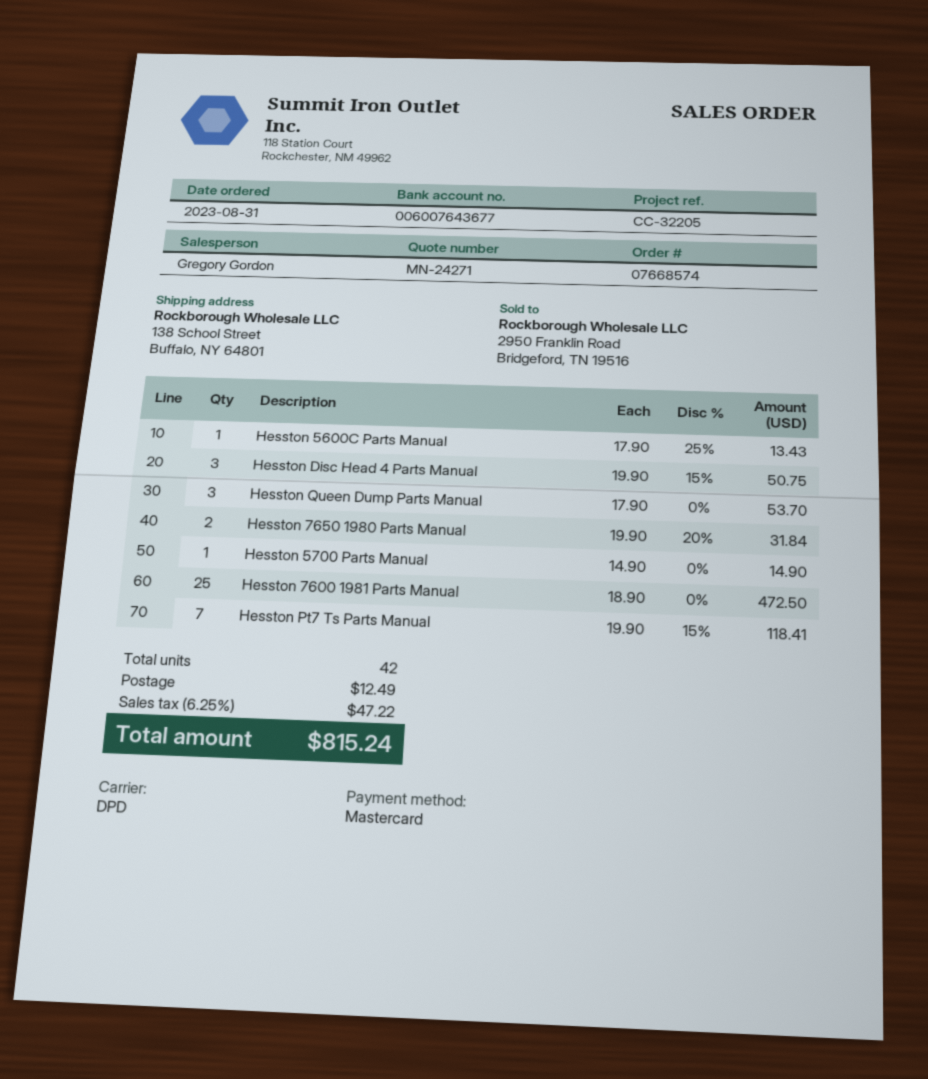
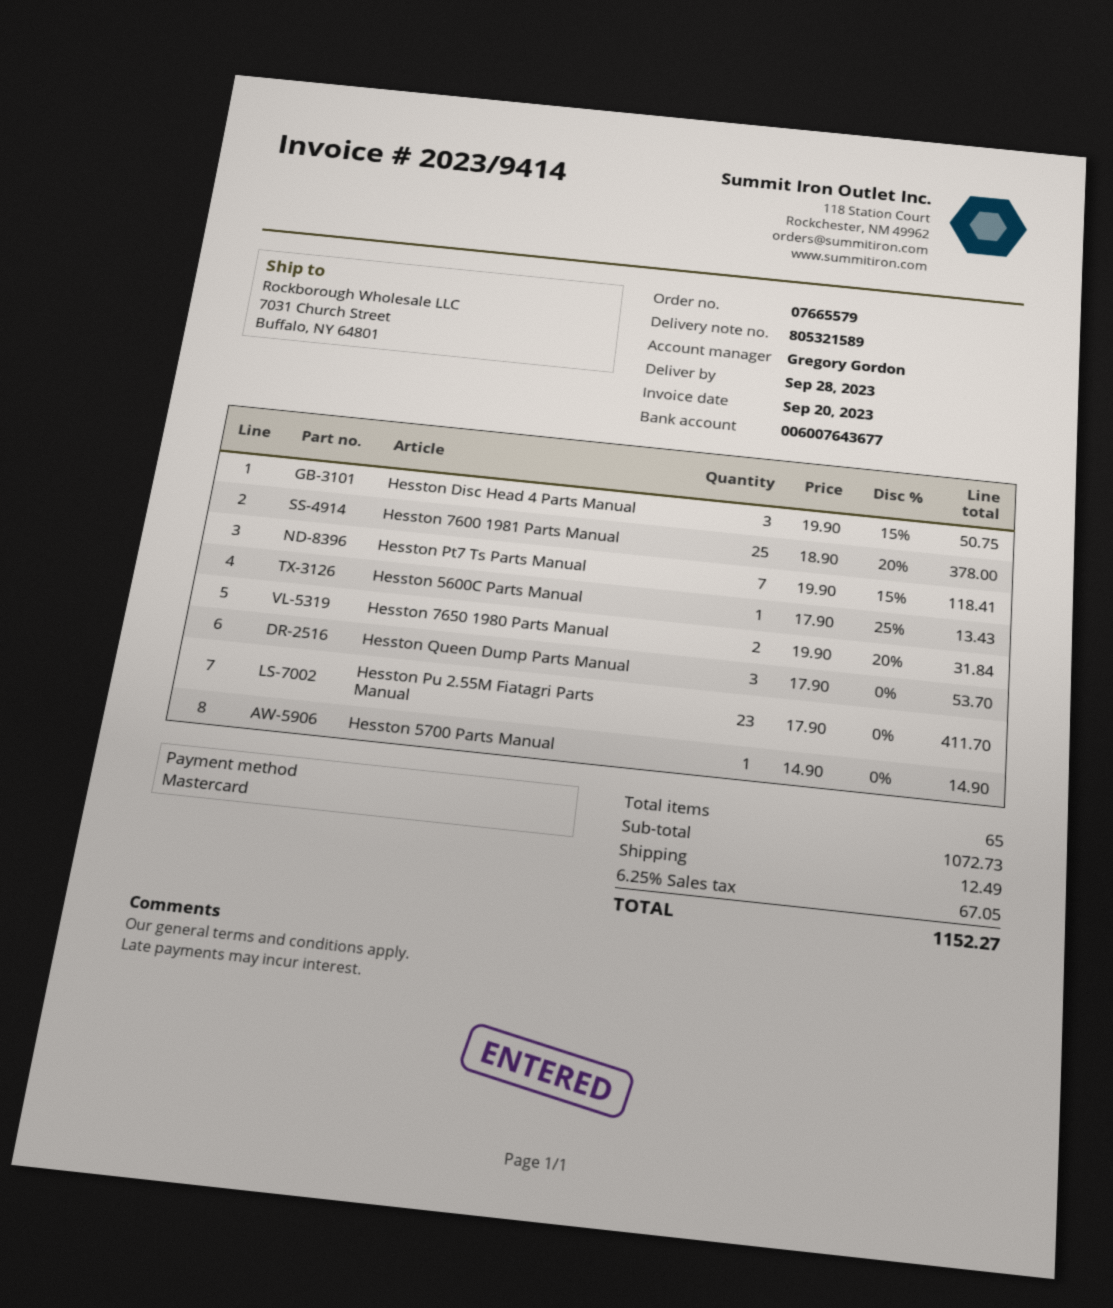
order number: 07668574 -> 07665579
ship to: 138 School Street, Buffalo, NY 64801 -> 7031 Church Street, Buffalo, NY 64801
Hesston 7600 1981 Parts Manual: 25 x 18.90 = 472.50 -> 25 x 18.90 - 20% = 378.00
Hesston Pu 2.55M Fiatagri Parts Manual: none -> 23 x 17.90 = 411.70
total quantity: 42 -> 65
tax: 6.25% = 47.22 -> 6.25% = 67.05
total: 815.24 -> 1152.27

